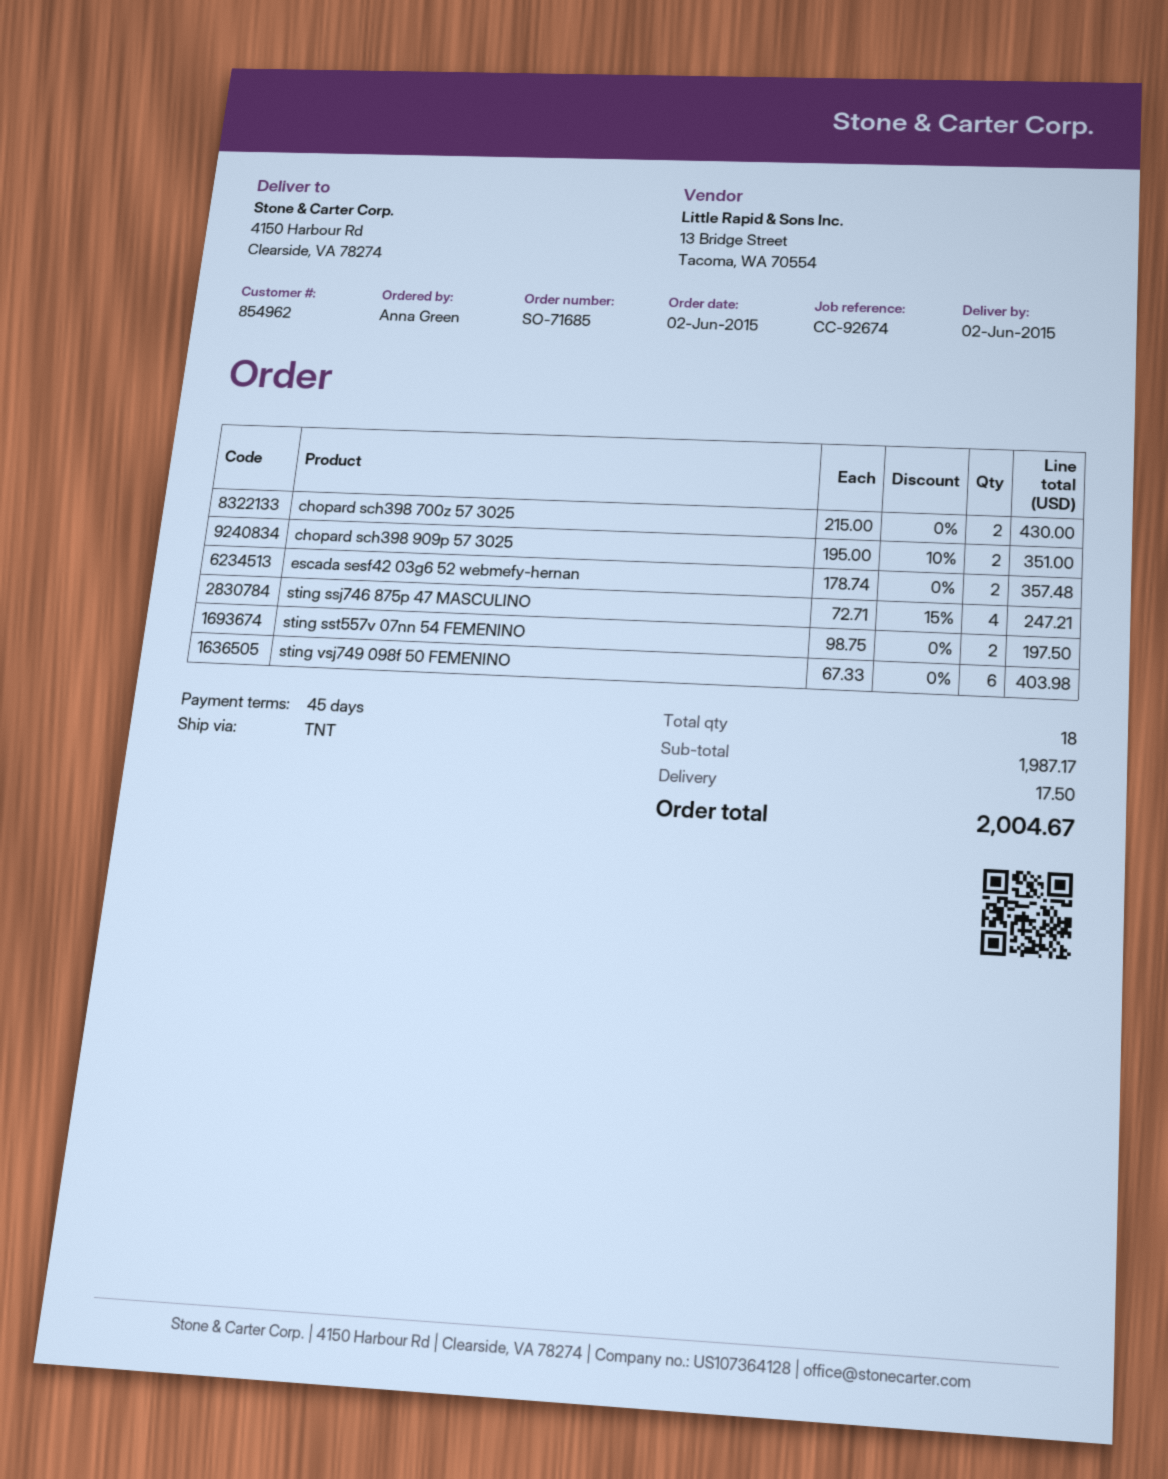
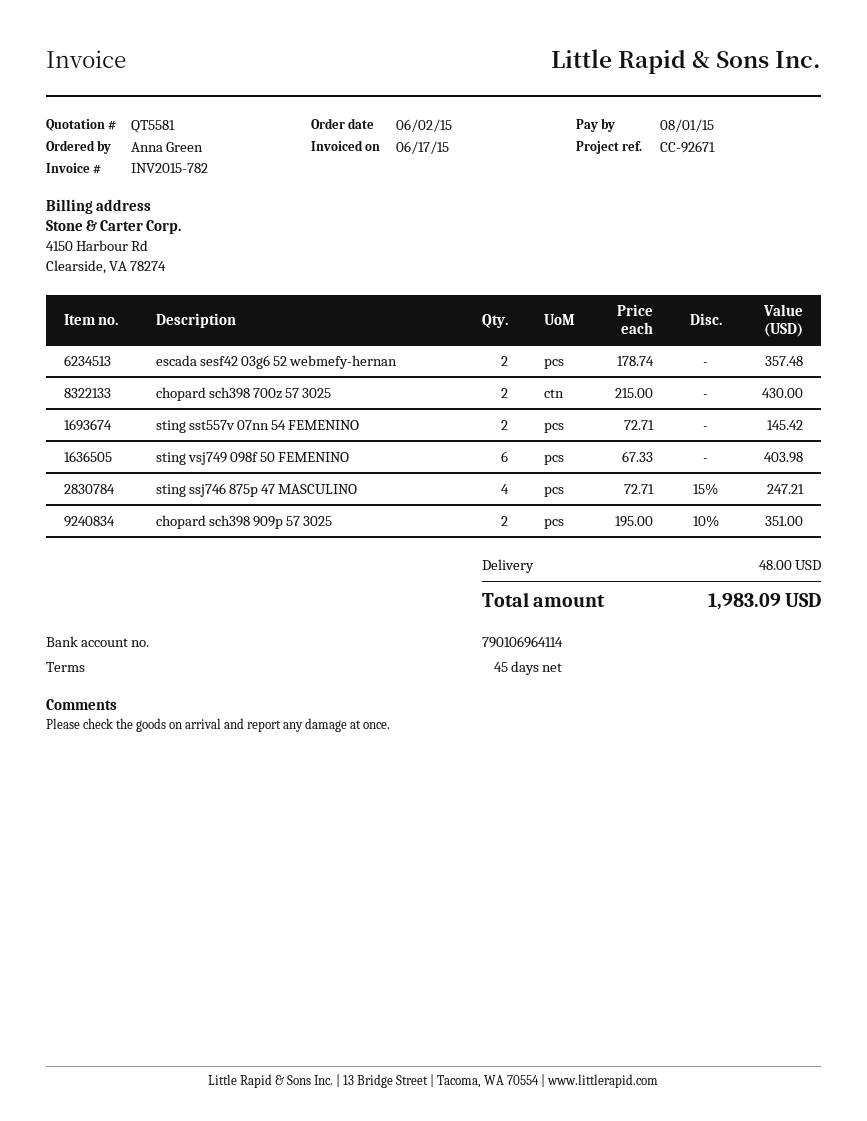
reference: CC-92674 -> CC-92671
sting sst557v 07nn 54 FEMENINO: 2 x 98.75 = 197.50 -> 2 x 72.71 = 145.42
shipping: 17.50 -> 48.00
total: 2004.67 -> 1983.09

